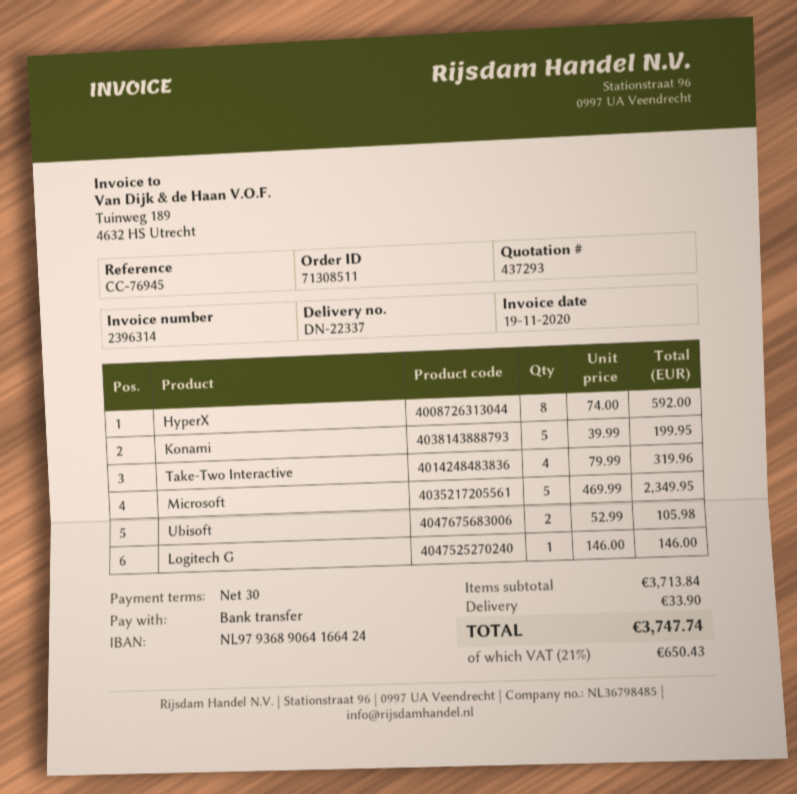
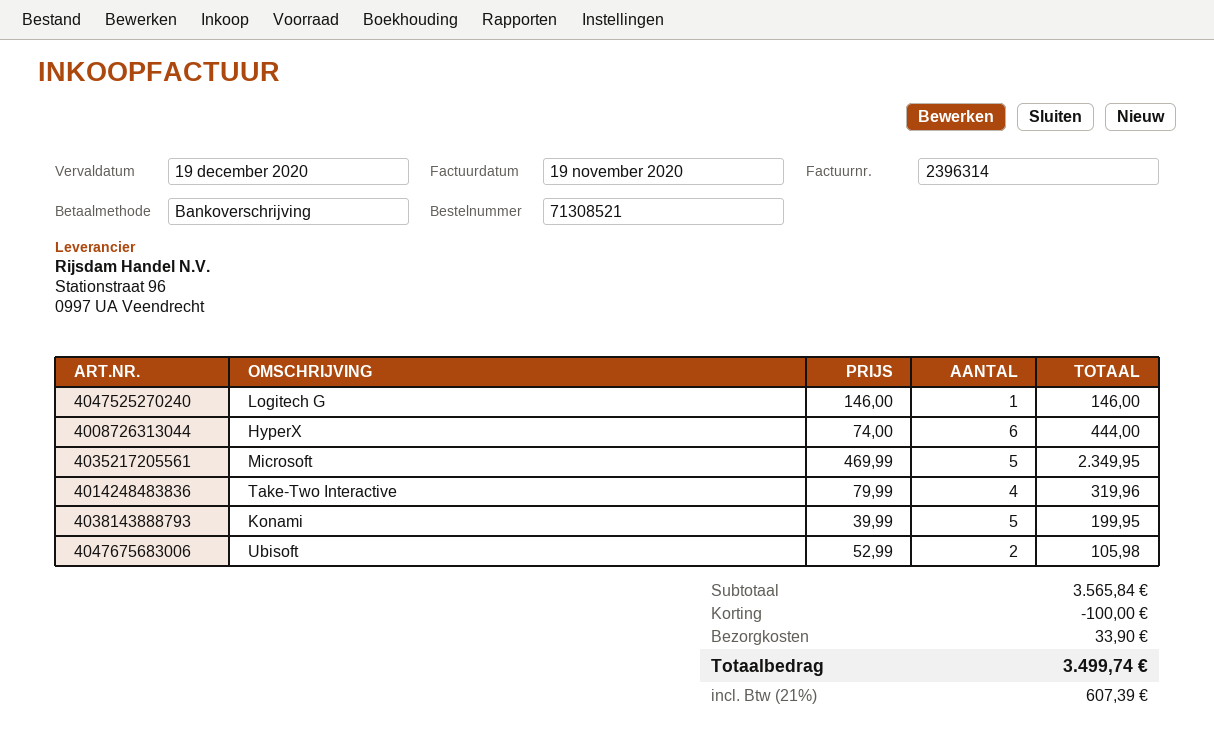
order number: 71308511 -> 71308521
HyperX: 8 x 74.00 = 592.00 -> 6 x 74.00 = 444.00
subtotal: 3713.84 -> 3565.84
discount: none -> 100.00
tax: 21% = 650.43 -> 21% = 607.39
total: 3747.74 -> 3499.74

